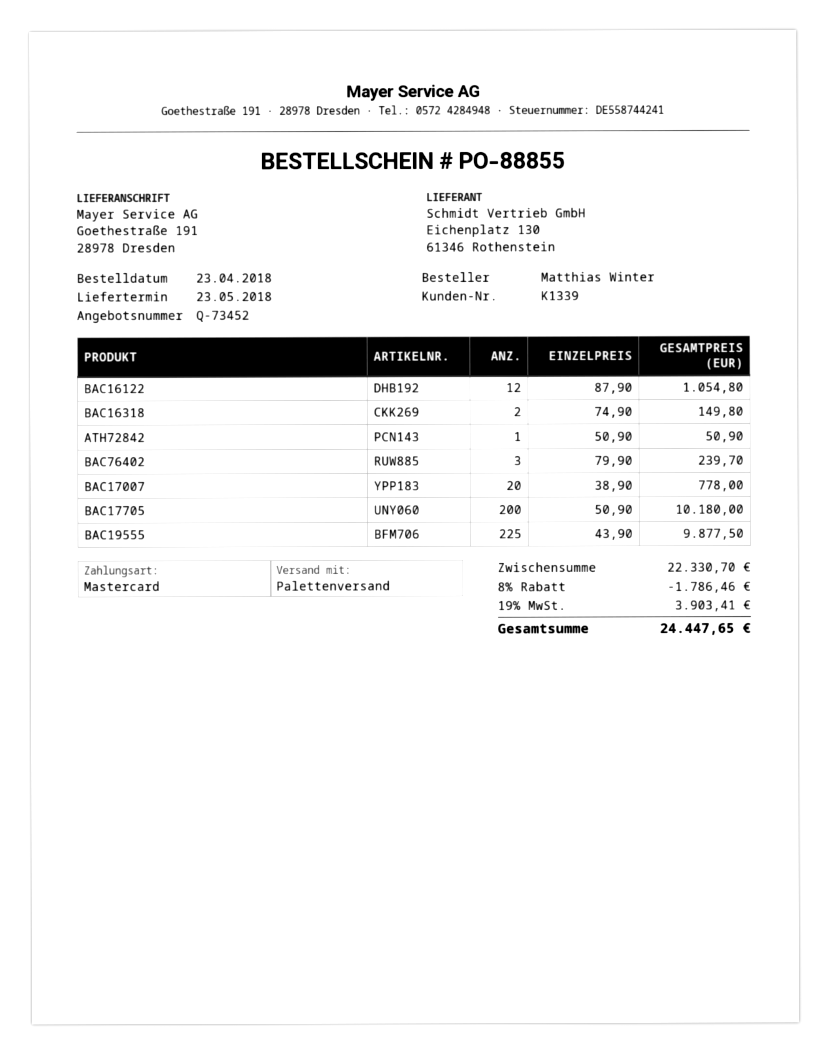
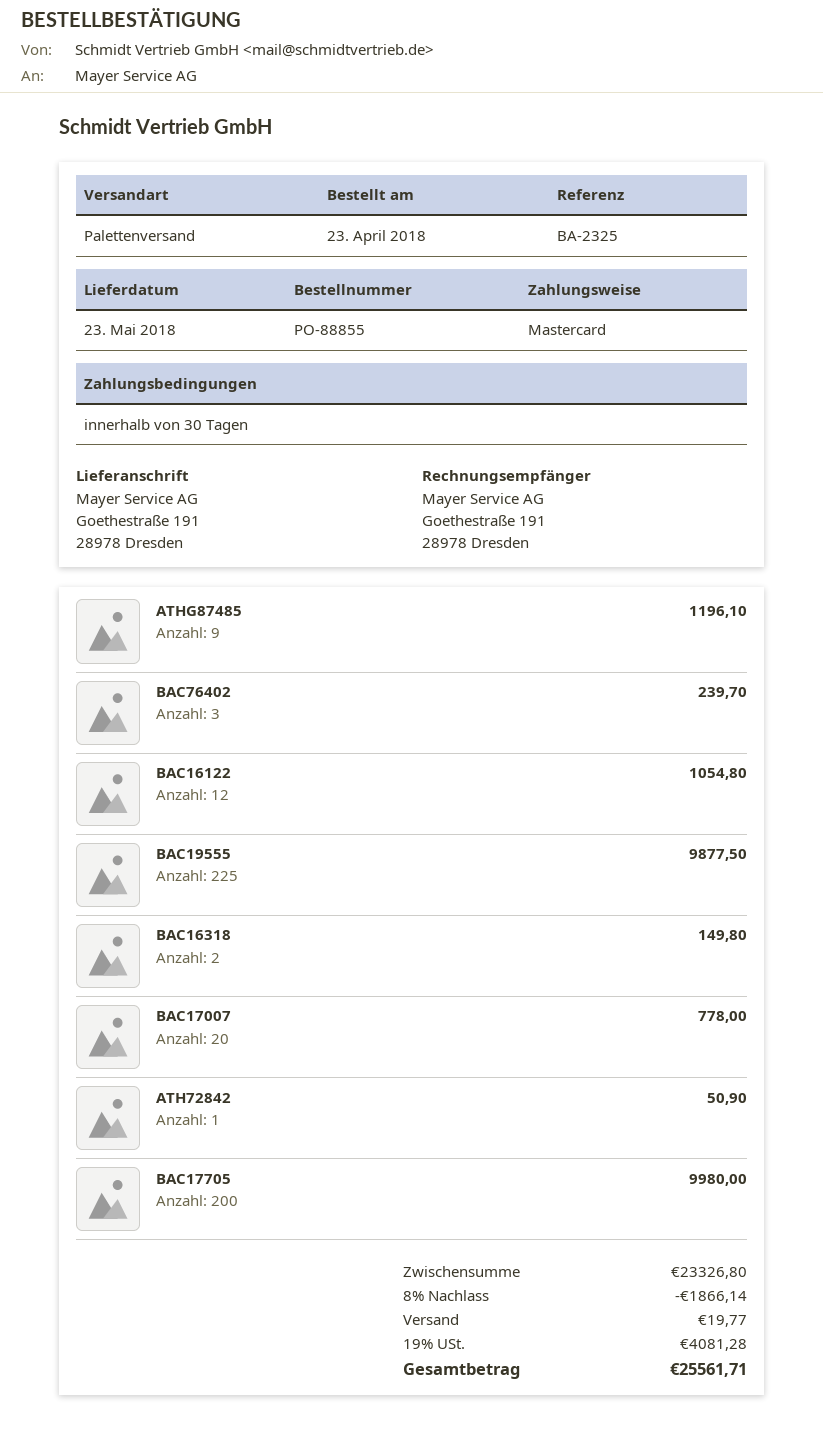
BAC17705: 200 for 10180.00 -> 200 for 9980.00
ATHG87485: none -> 9 for 1196.10
subtotal: 22330.70 -> 23326.80
discount: 8% = 1786.46 -> 8% = 1866.14
shipping: none -> 19.77
tax: 19% = 3903.41 -> 19% = 4081.28
total: 24447.65 -> 25561.71

